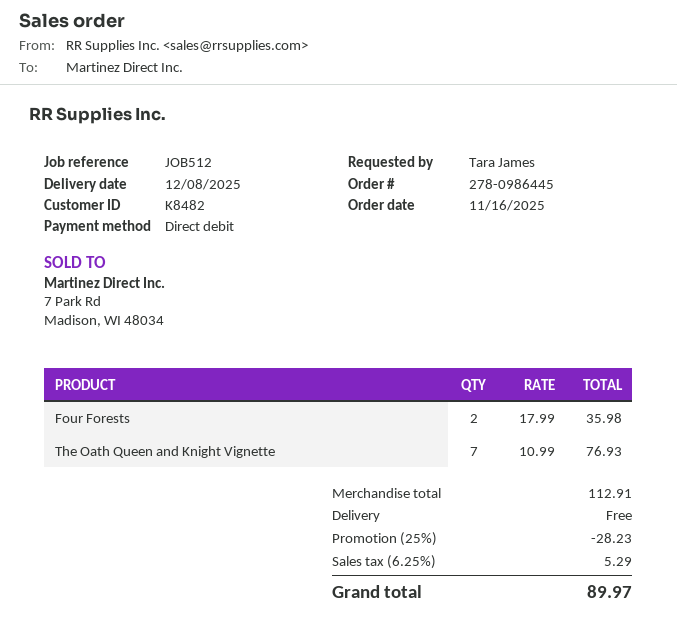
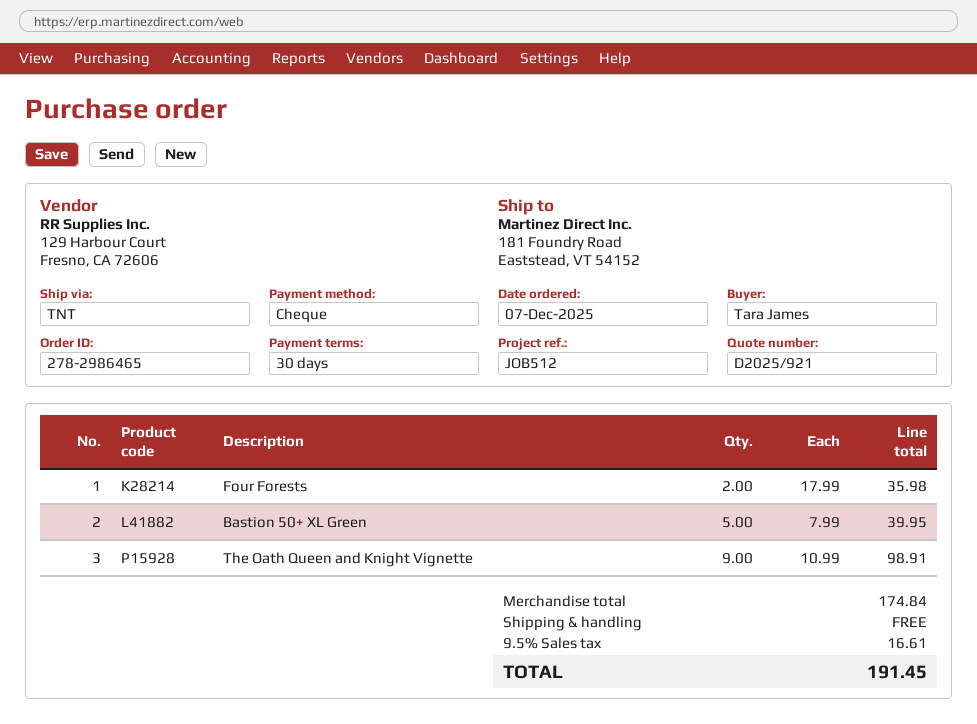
order number: 278-0986445 -> 278-2986465
order date: 2025-11-16 -> 2025-12-07
payment method: direct debit -> cheque
The Oath Queen and Knight Vignette: 7 x 10.99 = 76.93 -> 9 x 10.99 = 98.91
Bastion 50+ XL Green: none -> 5 x 7.99 = 39.95
subtotal: 112.91 -> 174.84
discount: 25% = 28.23 -> none
tax: 6.25% = 5.29 -> 9.5% = 16.61
total: 89.97 -> 191.45

